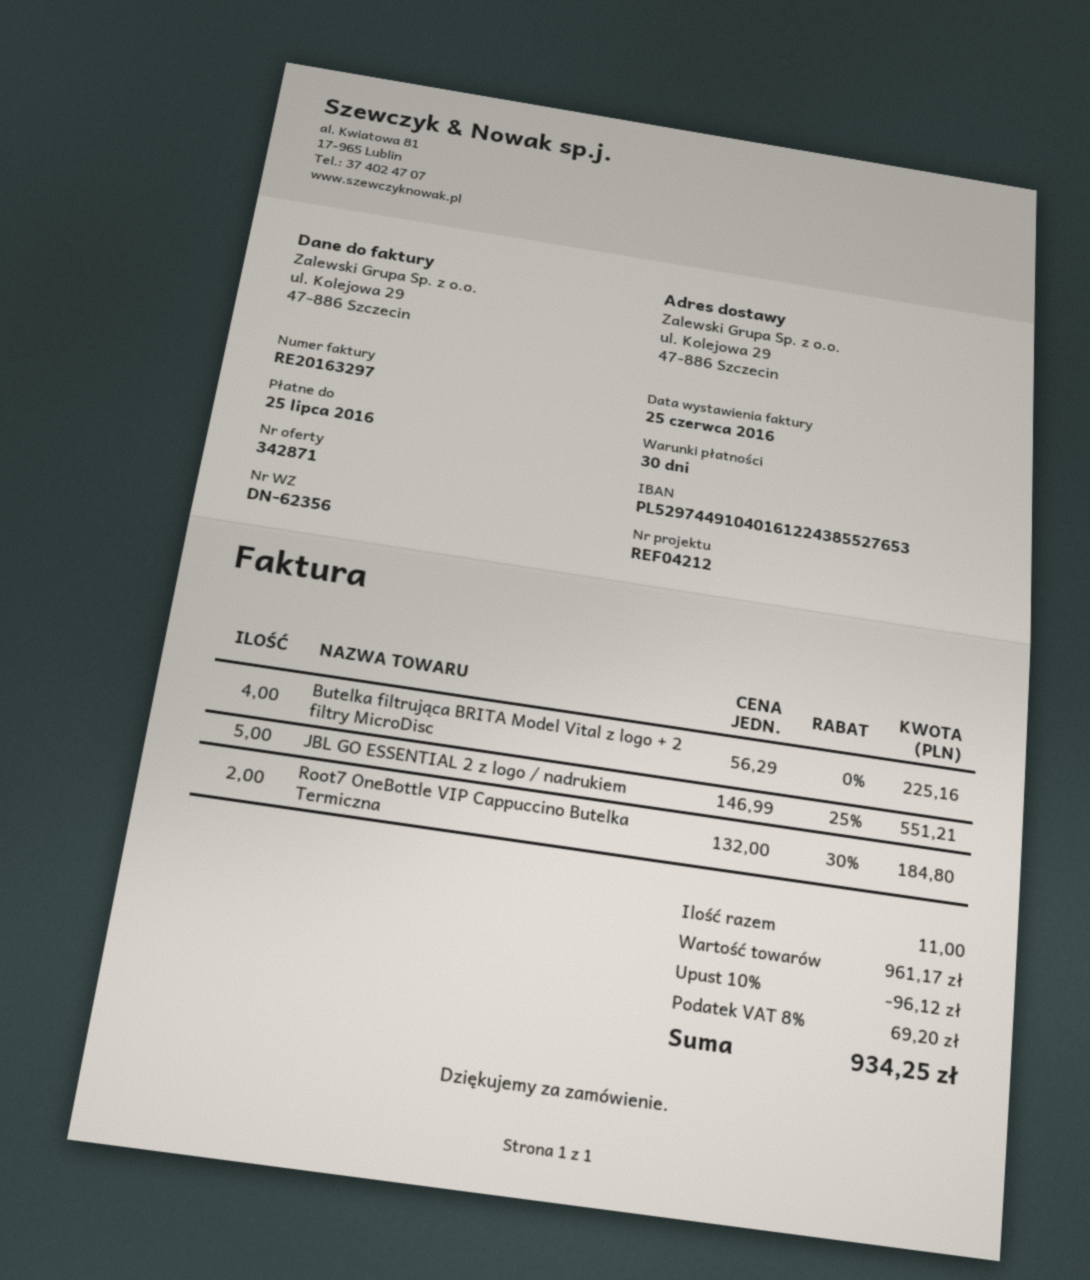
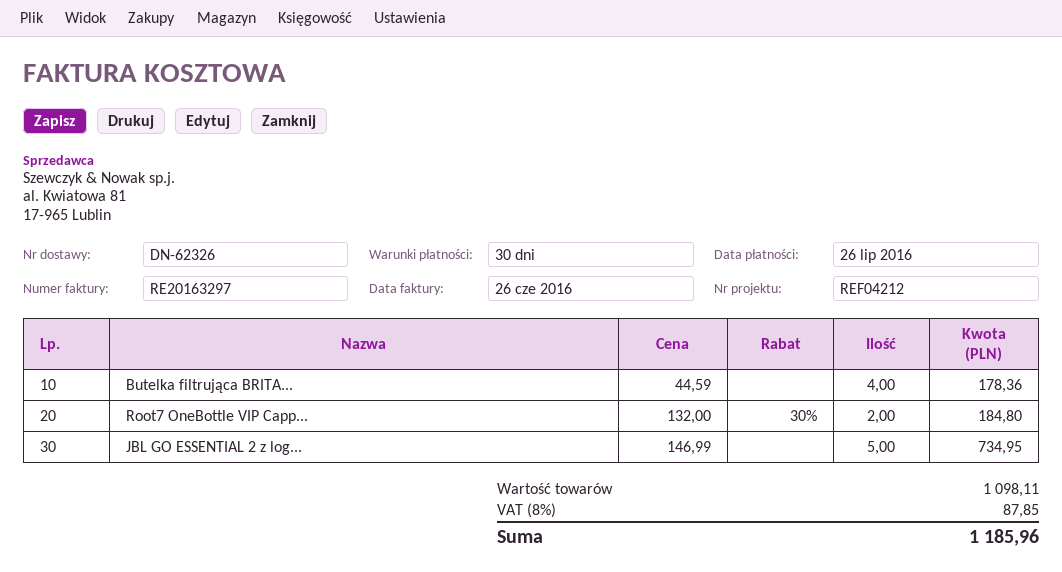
delivery note number: DN-62356 -> DN-62326
invoice date: 2016-06-25 -> 2016-06-26
due date: 2016-07-25 -> 2016-07-26
Butelka filtrująca BRITA Model Vital z logo + 2 filtry MicroDisc: 4 x 56.29 = 225.16 -> 4 x 44.59 = 178.36
JBL GO ESSENTIAL 2 z logo / nadrukiem: 5 x 146.99 - 25% = 551.21 -> 5 x 146.99 = 734.95
subtotal: 961.17 -> 1098.11
discount: 10% = 96.12 -> none
tax: 8% = 69.20 -> 8% = 87.85
total: 934.25 -> 1185.96

